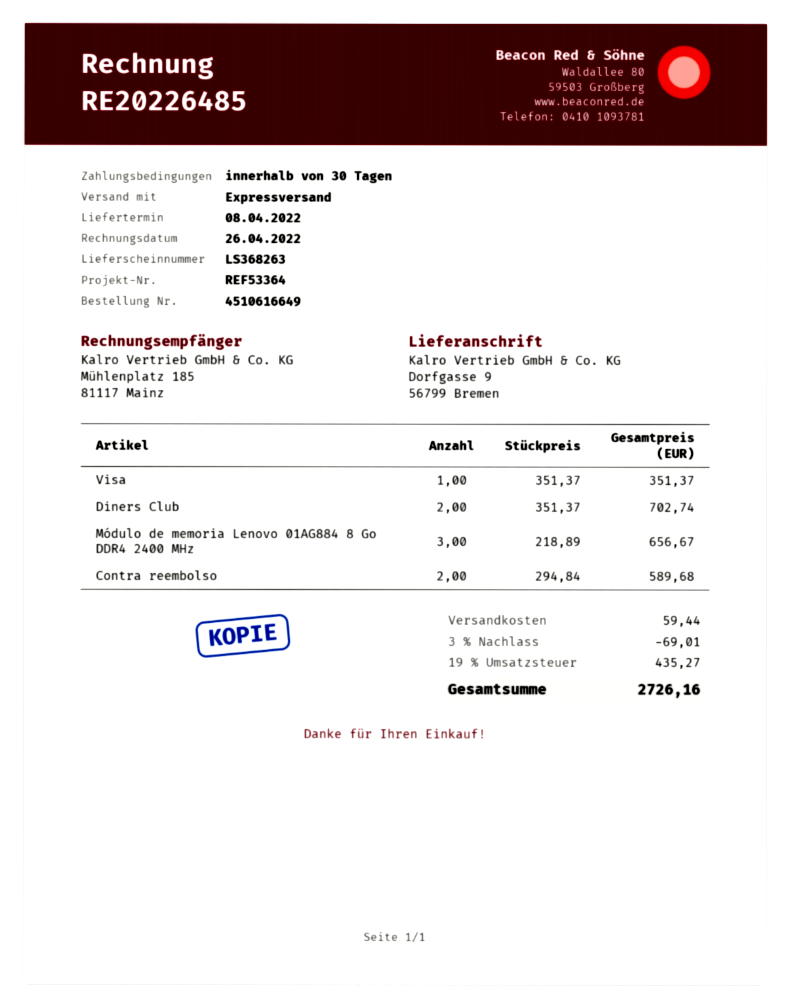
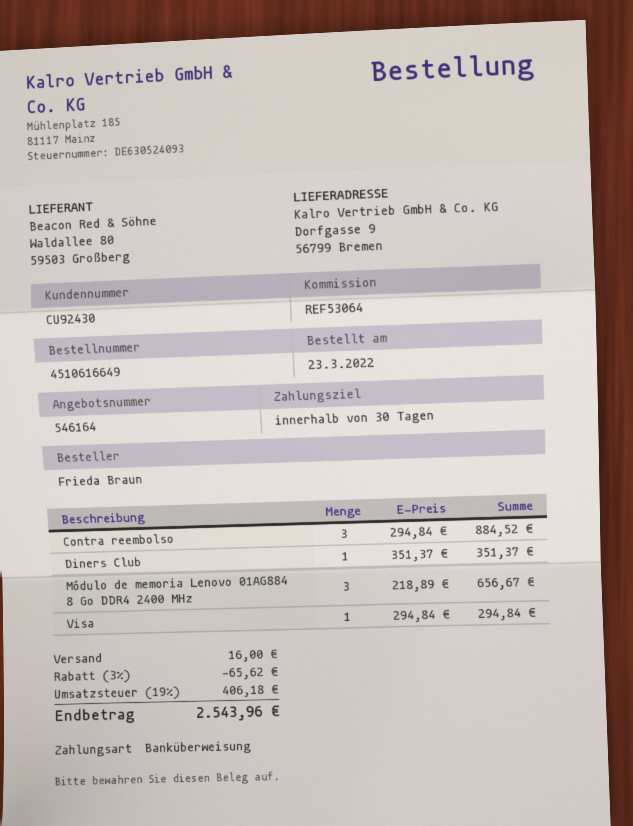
reference: REF53364 -> REF53064
Visa: 1 x 351.37 = 351.37 -> 1 x 294.84 = 294.84
Diners Club: 2 x 351.37 = 702.74 -> 1 x 351.37 = 351.37
Contra reembolso: 2 x 294.84 = 589.68 -> 3 x 294.84 = 884.52
discount: 3% = 69.01 -> 3% = 65.62
shipping: 59.44 -> 16.00
tax: 19% = 435.27 -> 19% = 406.18
total: 2726.16 -> 2543.96

